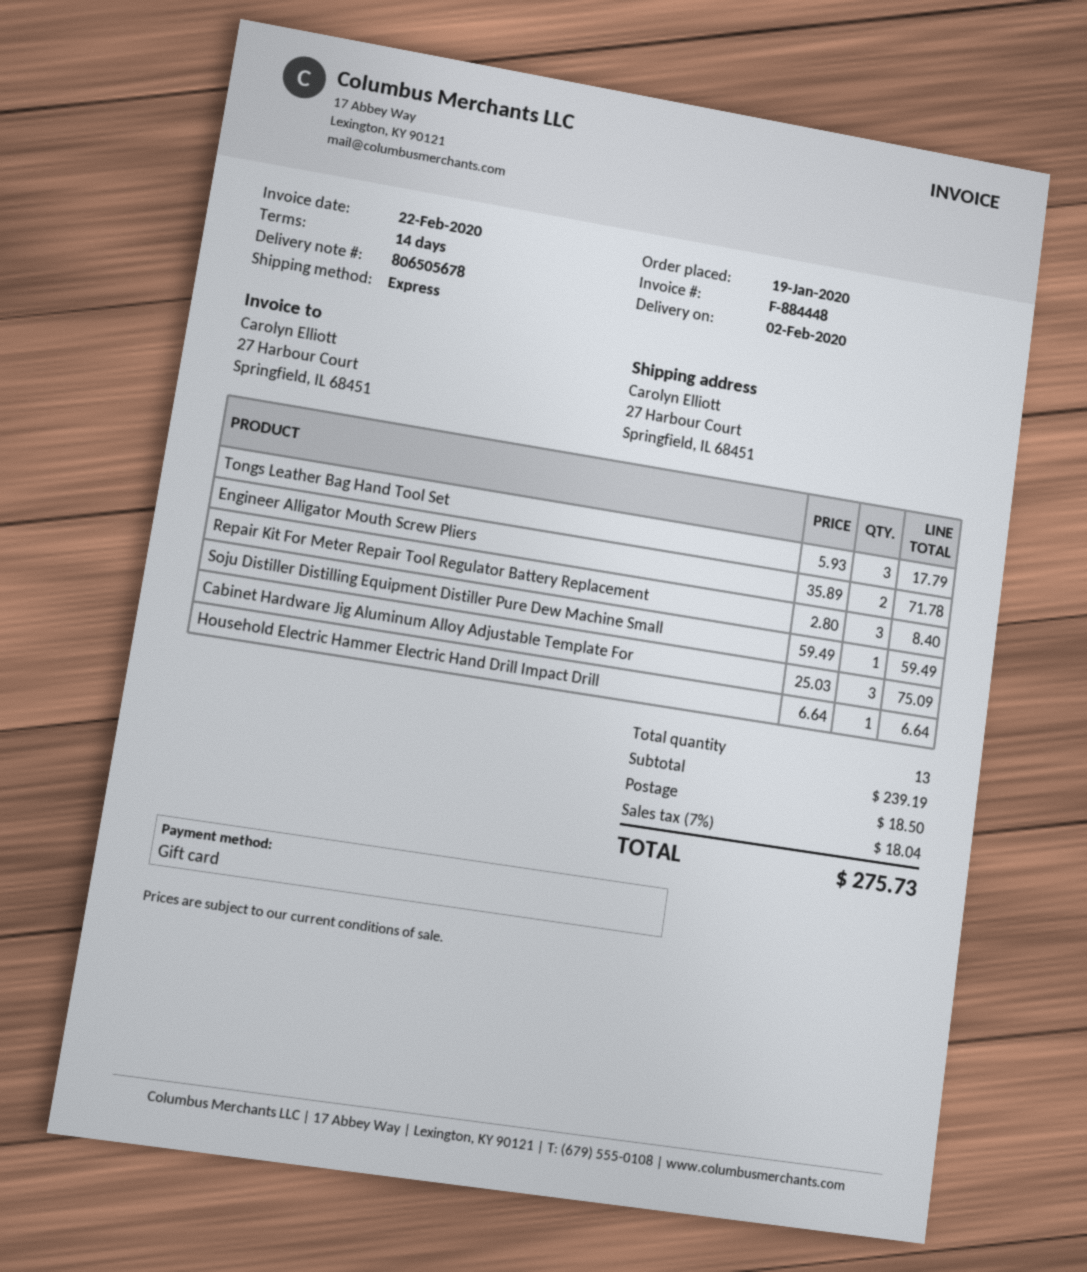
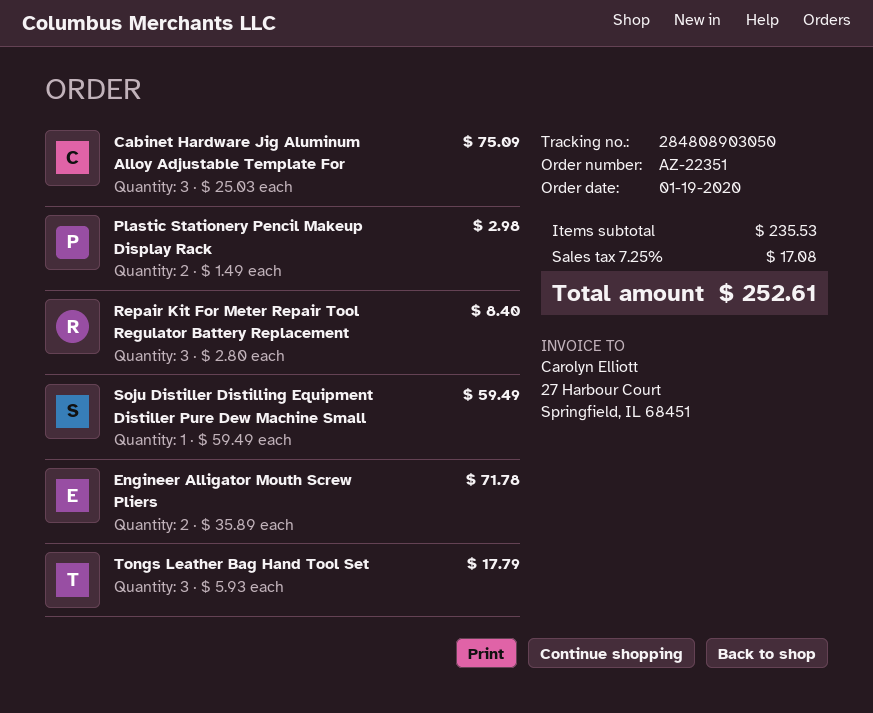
Household Electric Hammer Electric Hand Drill Impact Drill: 1 x 6.64 = 6.64 -> none
Plastic Stationery Pencil Makeup Display Rack: none -> 2 x 1.49 = 2.98
subtotal: 239.19 -> 235.53
shipping: 18.50 -> none
tax: 7% = 18.04 -> 7.25% = 17.08
total: 275.73 -> 252.61

